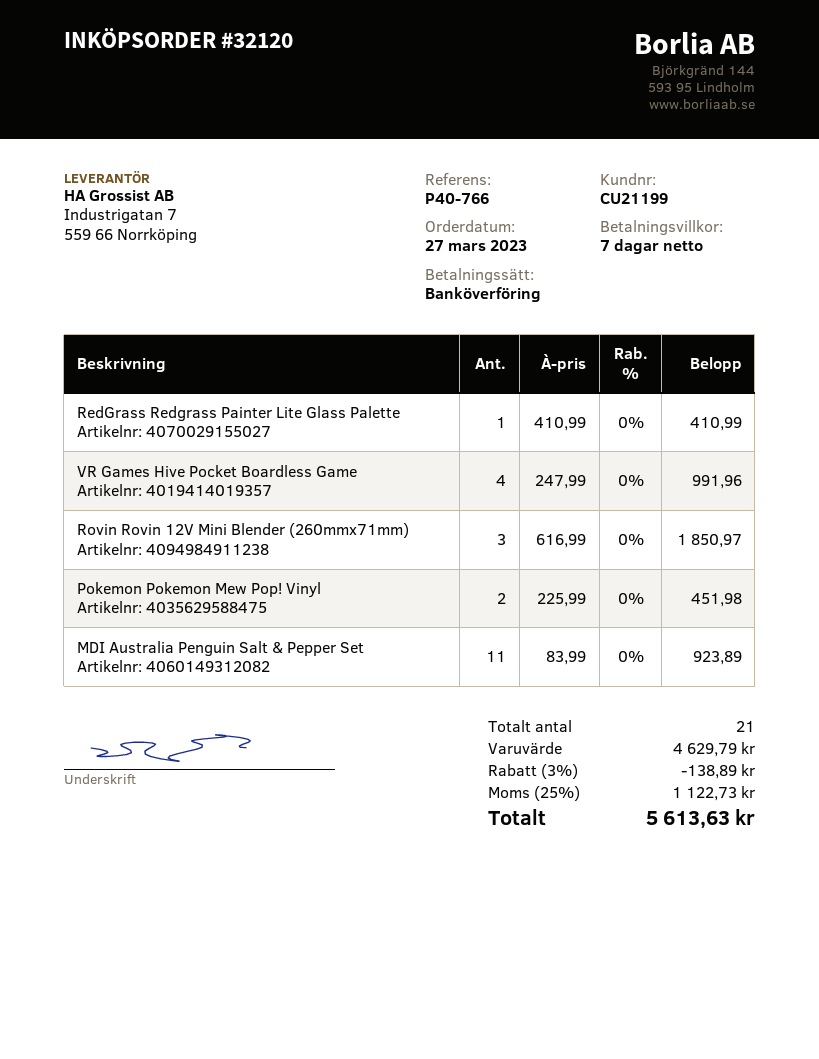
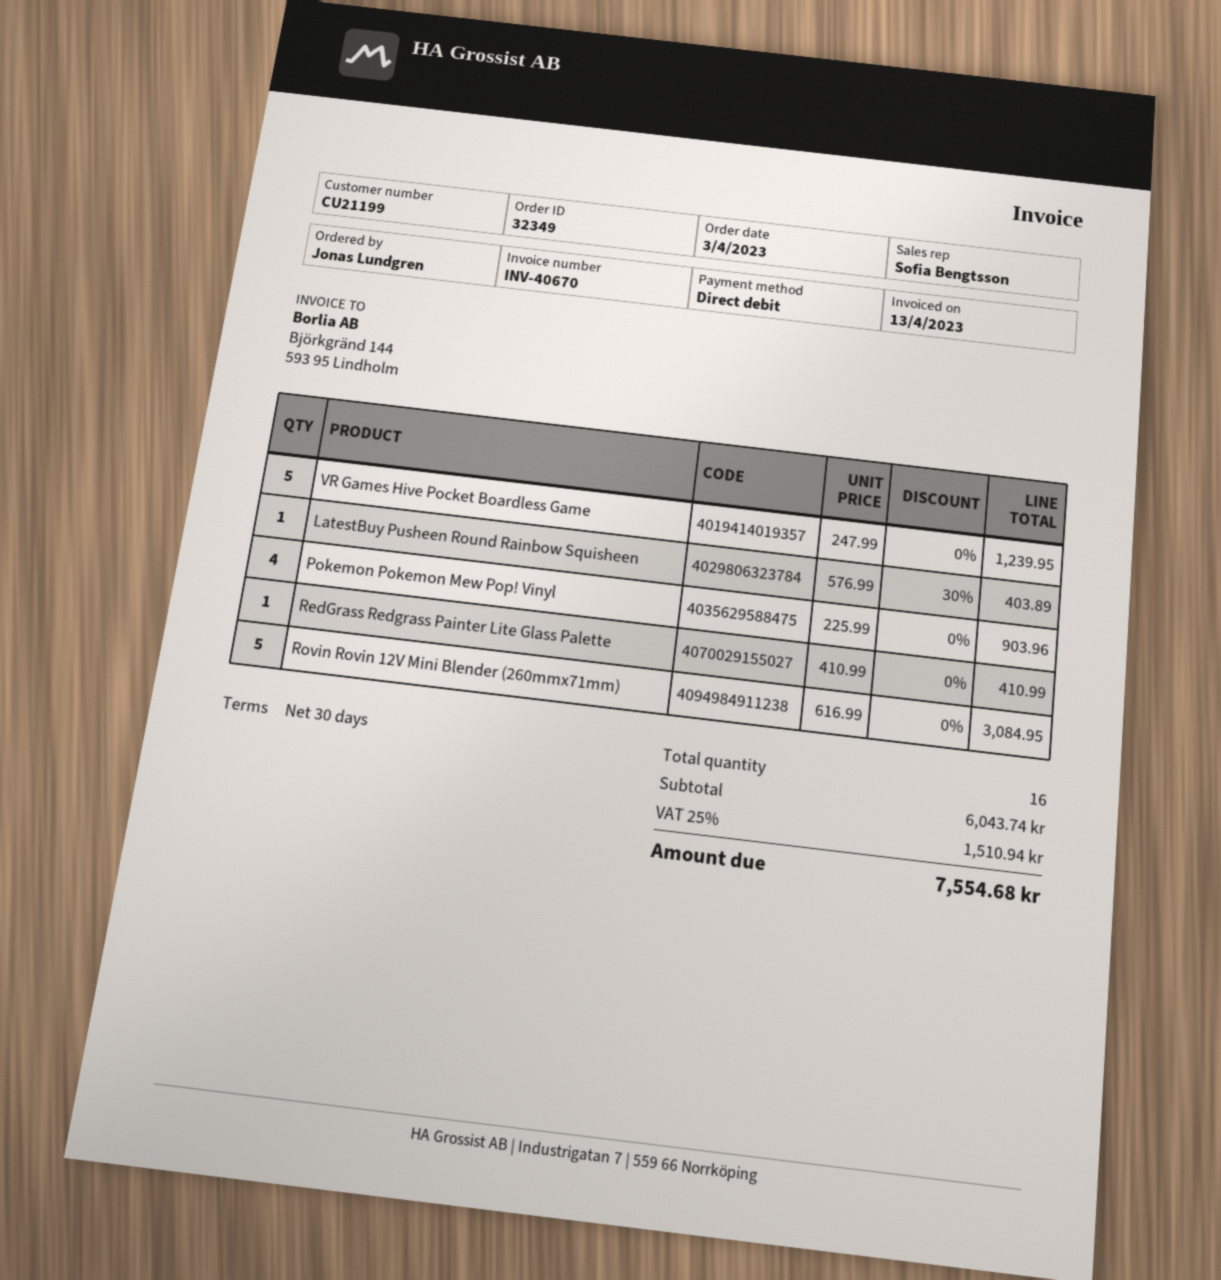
order number: 32120 -> 32349
order date: 2023-03-27 -> 2023-04-03
payment terms: 7 days -> 30 days
payment method: bank transfer -> direct debit
VR Games Hive Pocket Boardless Game: 4 x 247.99 = 991.96 -> 5 x 247.99 = 1239.95
Rovin Rovin 12V Mini Blender (260mmx71mm): 3 x 616.99 = 1850.97 -> 5 x 616.99 = 3084.95
Pokemon Pokemon Mew Pop! Vinyl: 2 x 225.99 = 451.98 -> 4 x 225.99 = 903.96
MDI Australia Penguin Salt & Pepper Set: 11 x 83.99 = 923.89 -> none
LatestBuy Pusheen Round Rainbow Squisheen: none -> 1 x 576.99 - 30% = 403.89
total quantity: 21 -> 16
subtotal: 4629.79 -> 6043.74
discount: 3% = 138.89 -> none
tax: 25% = 1122.73 -> 25% = 1510.94
total: 5613.63 -> 7554.68

